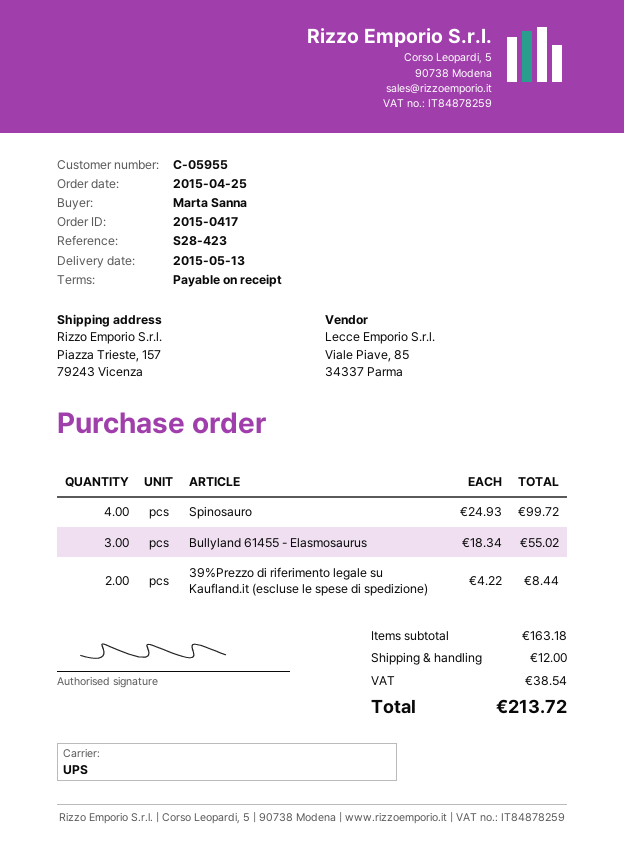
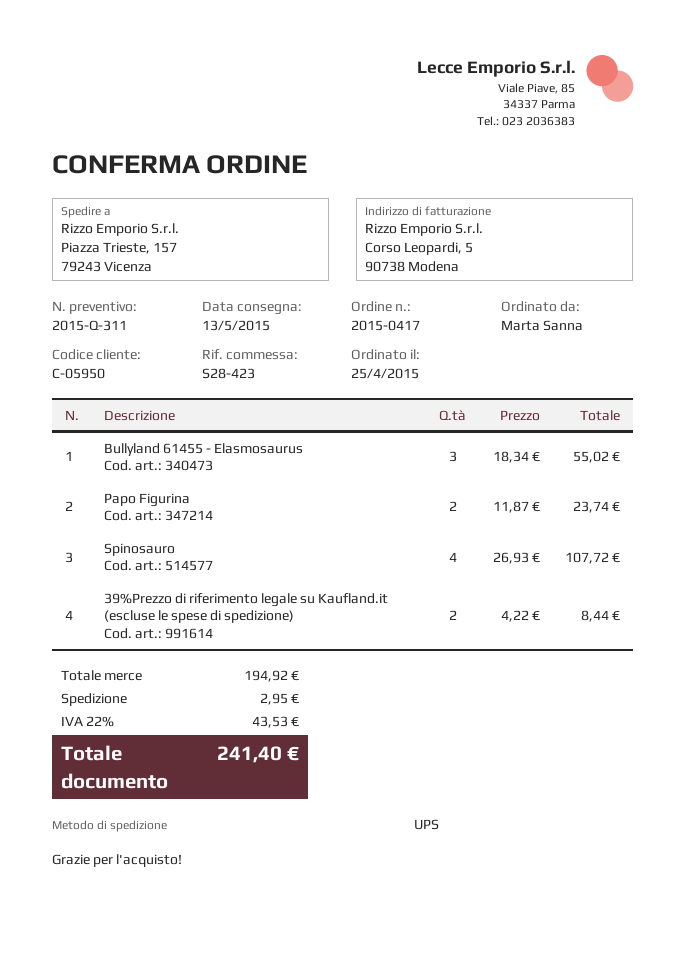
customer number: C-05955 -> C-05950
Spinosauro: 4 x 24.93 = 99.72 -> 4 x 26.93 = 107.72
Papo Figurina: none -> 2 x 11.87 = 23.74
subtotal: 163.18 -> 194.92
shipping: 12.00 -> 2.95
tax: 38.54 -> 43.53
total: 213.72 -> 241.40

